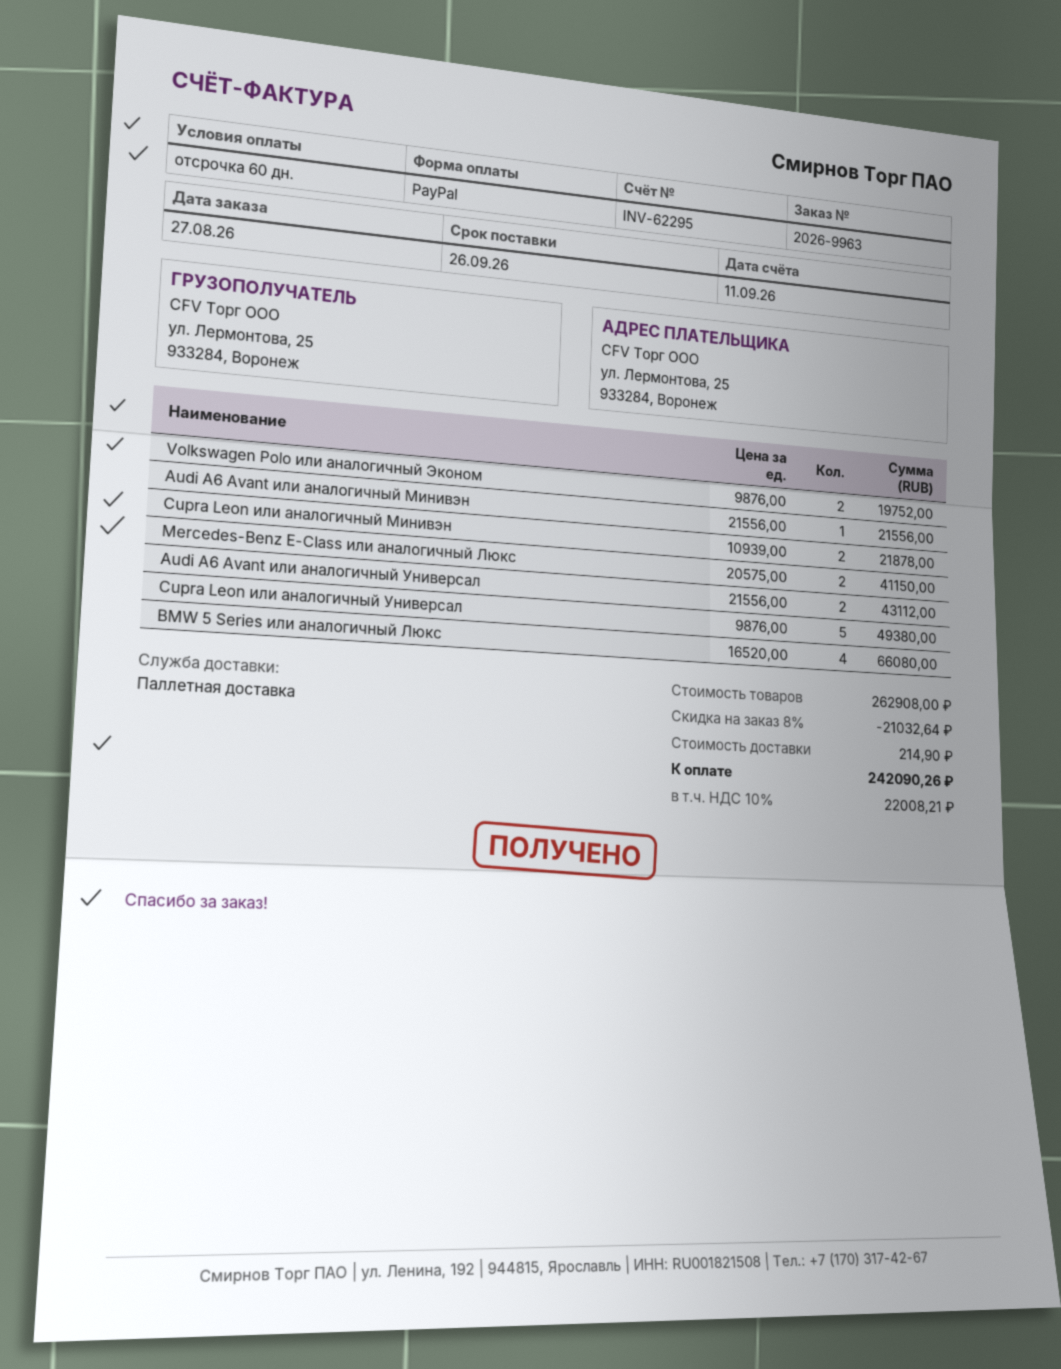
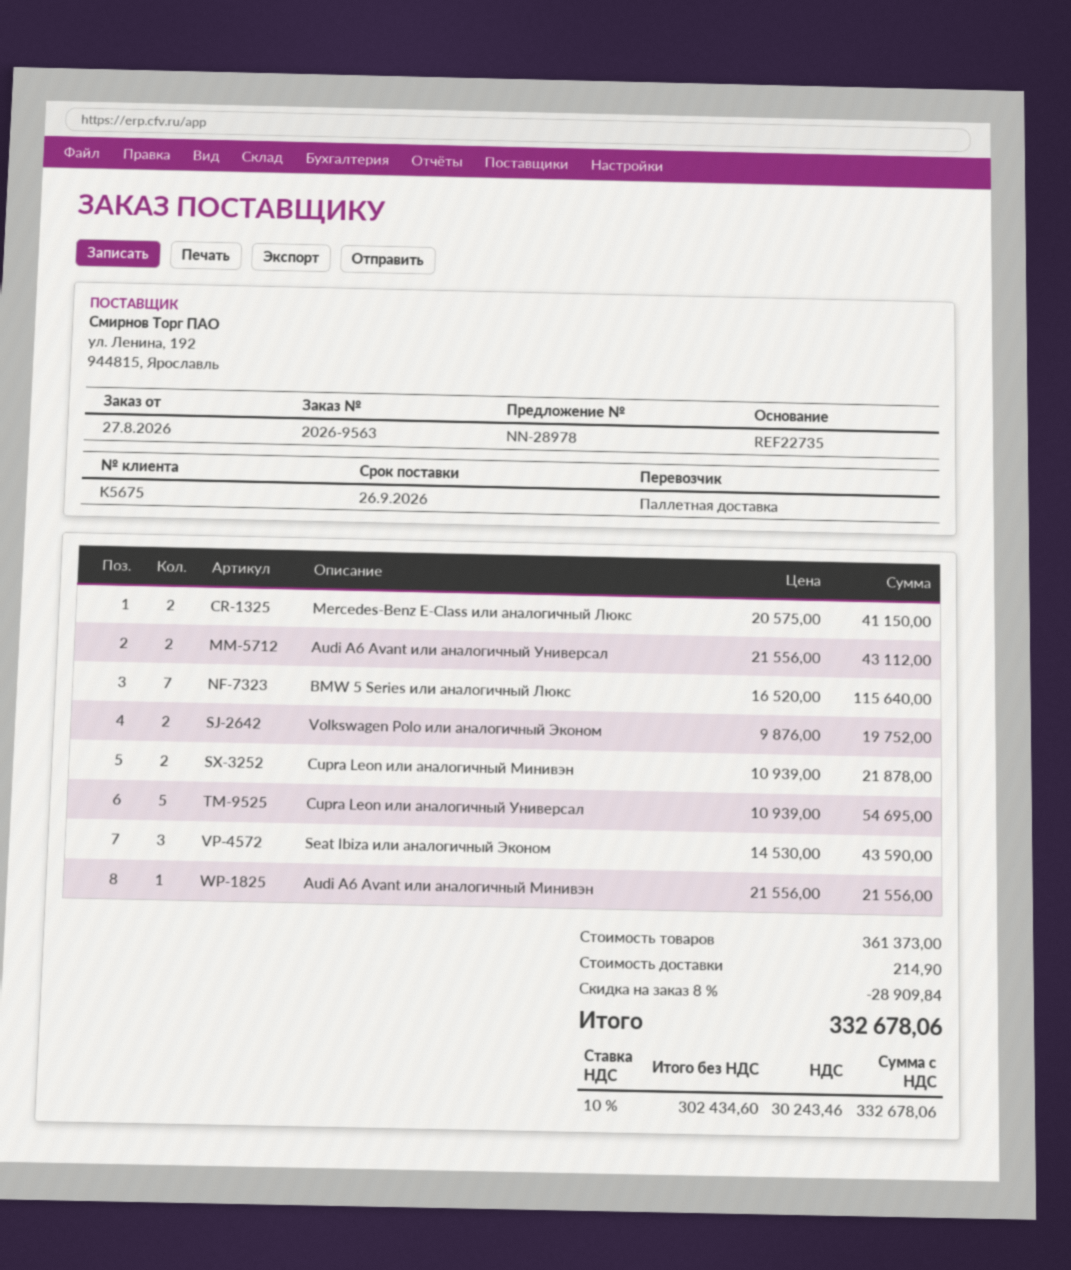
order number: 2026-9963 -> 2026-9563
Cupra Leon или аналогичный Универсал: 5 x 9876.00 = 49380.00 -> 5 x 10939.00 = 54695.00
BMW 5 Series или аналогичный Люкс: 4 x 16520.00 = 66080.00 -> 7 x 16520.00 = 115640.00
Seat Ibiza или аналогичный Эконом: none -> 3 x 14530.00 = 43590.00
subtotal: 262908.00 -> 361373.00
discount: 8% = 21032.64 -> 8% = 28909.84
tax: 10% = 22008.21 -> 10% = 30243.46
total: 242090.26 -> 332678.06

